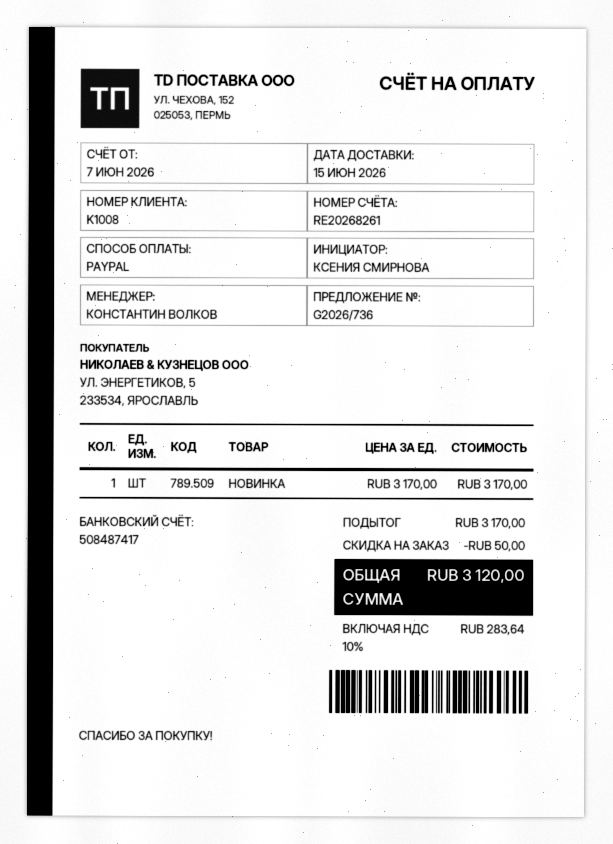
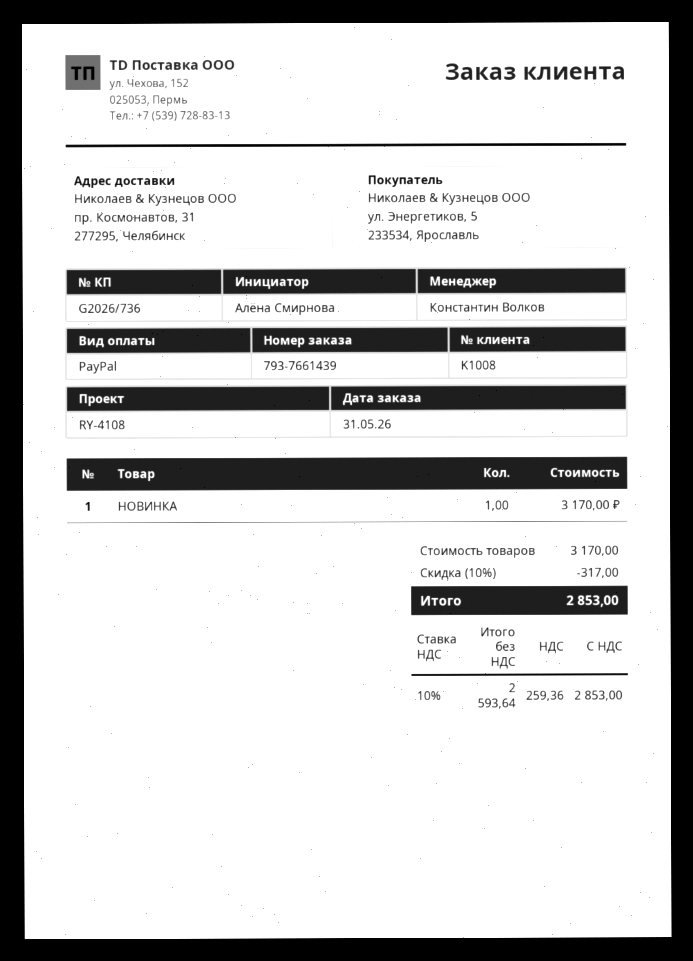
ordered by: КСЕНИЯ СМИРНОВА -> Алёна Смирнова
discount: 50.00 -> 317.00
tax: 10% = 283.64 -> 10% = 259.36
total: 3120.00 -> 2853.00

